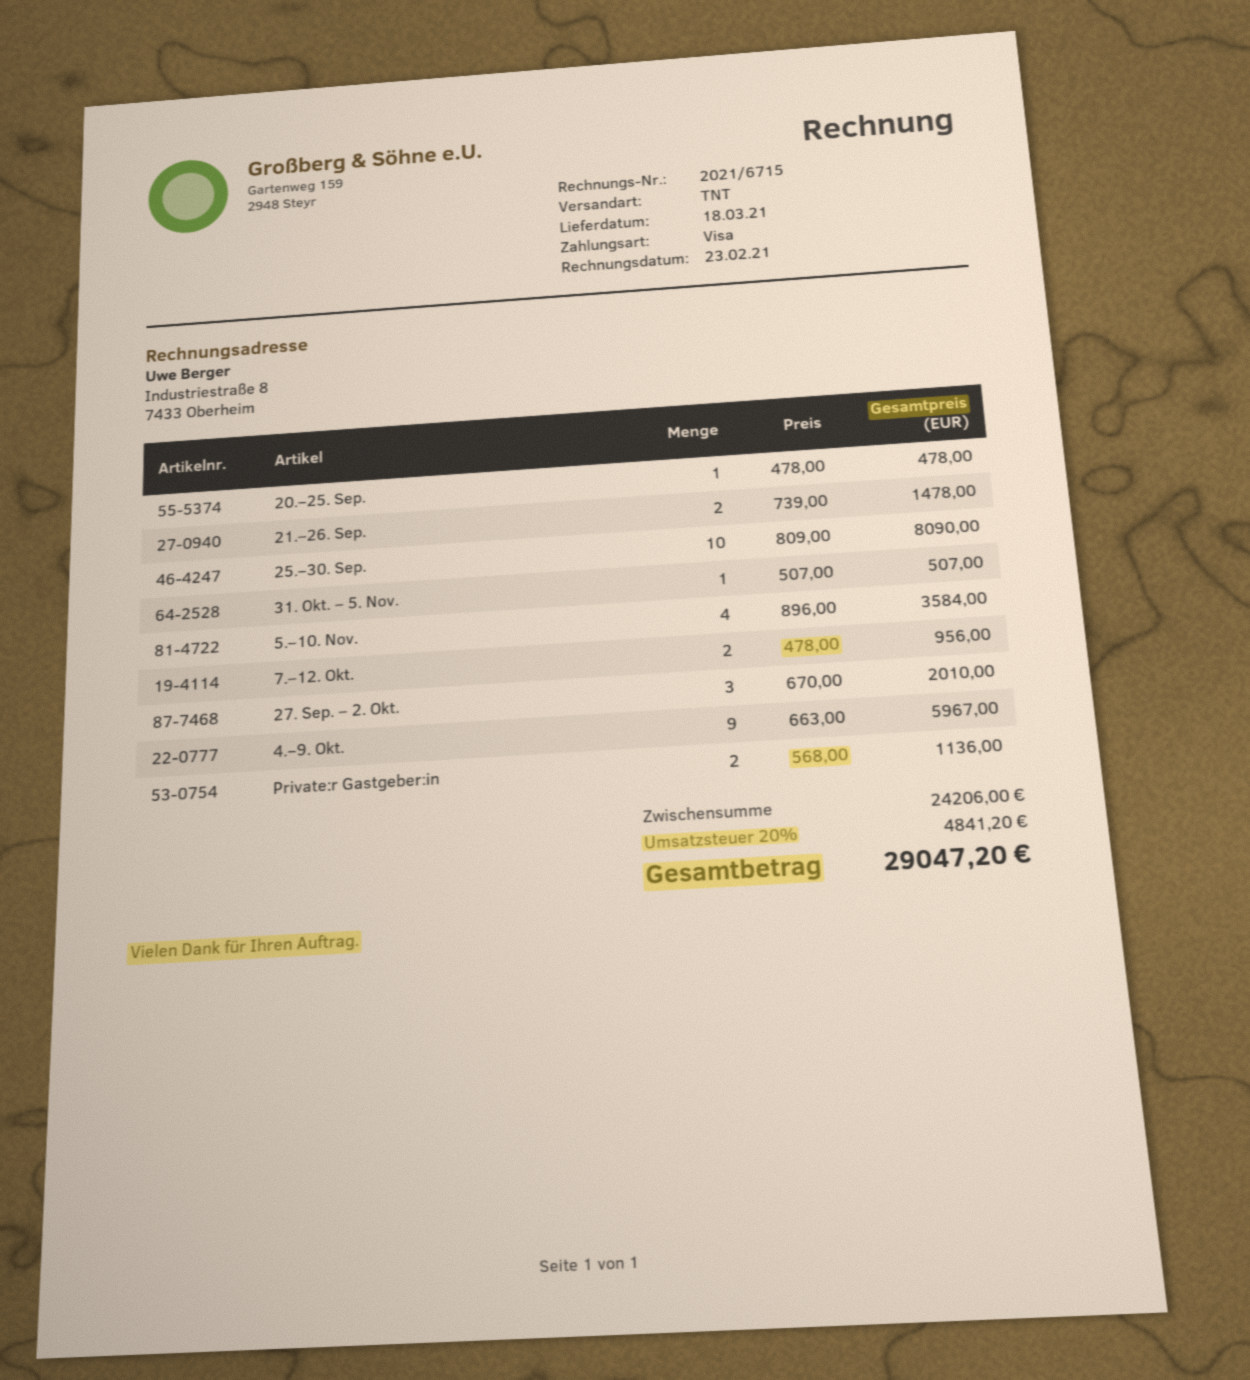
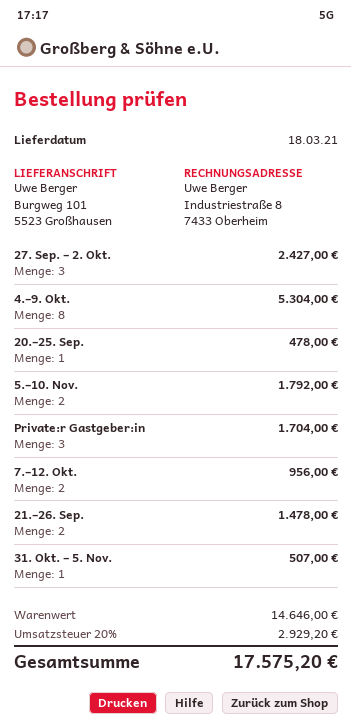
25.–30. Sep.: 10 for 8090.00 -> none
5.–10. Nov.: 4 for 3584.00 -> 2 for 1792.00
27. Sep. – 2. Okt.: 3 for 2010.00 -> 3 for 2427.00
4.–9. Okt.: 9 for 5967.00 -> 8 for 5304.00
Private:r Gastgeber:in: 2 for 1136.00 -> 3 for 1704.00
subtotal: 24206.00 -> 14646.00
tax: 20% = 4841.20 -> 20% = 2929.20
total: 29047.20 -> 17575.20

